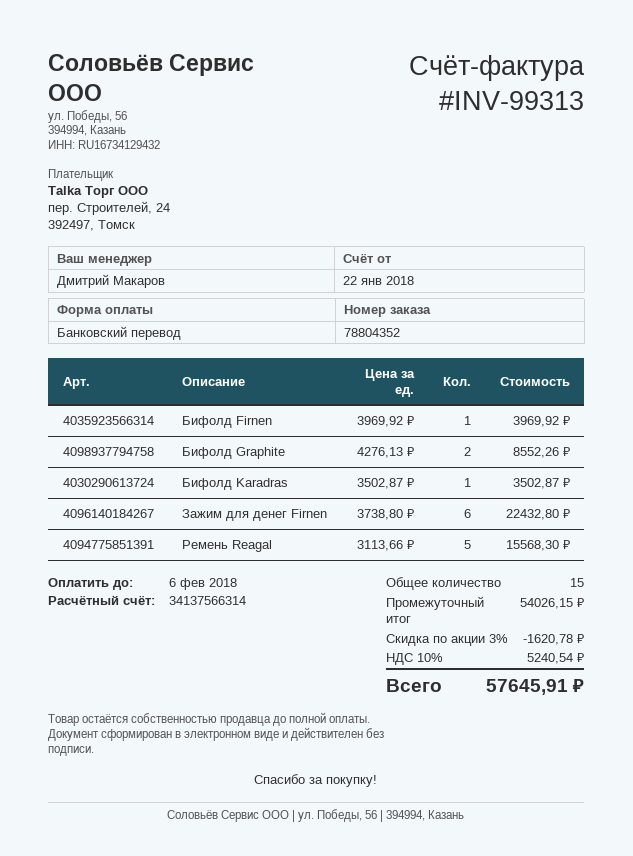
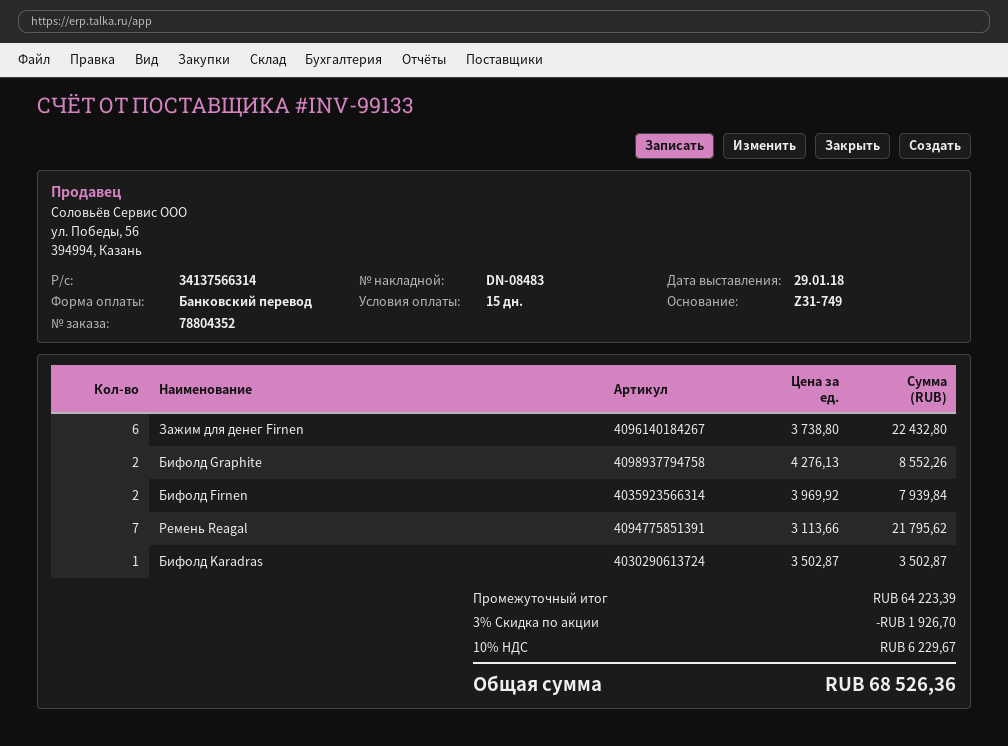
invoice number: INV-99313 -> INV-99133
invoice date: 2018-01-22 -> 2018-01-29
Бифолд Firnen: 1 x 3969.92 = 3969.92 -> 2 x 3969.92 = 7939.84
Ремень Reagal: 5 x 3113.66 = 15568.30 -> 7 x 3113.66 = 21795.62
subtotal: 54026.15 -> 64223.39
discount: 3% = 1620.78 -> 3% = 1926.70
tax: 10% = 5240.54 -> 10% = 6229.67
total: 57645.91 -> 68526.36

